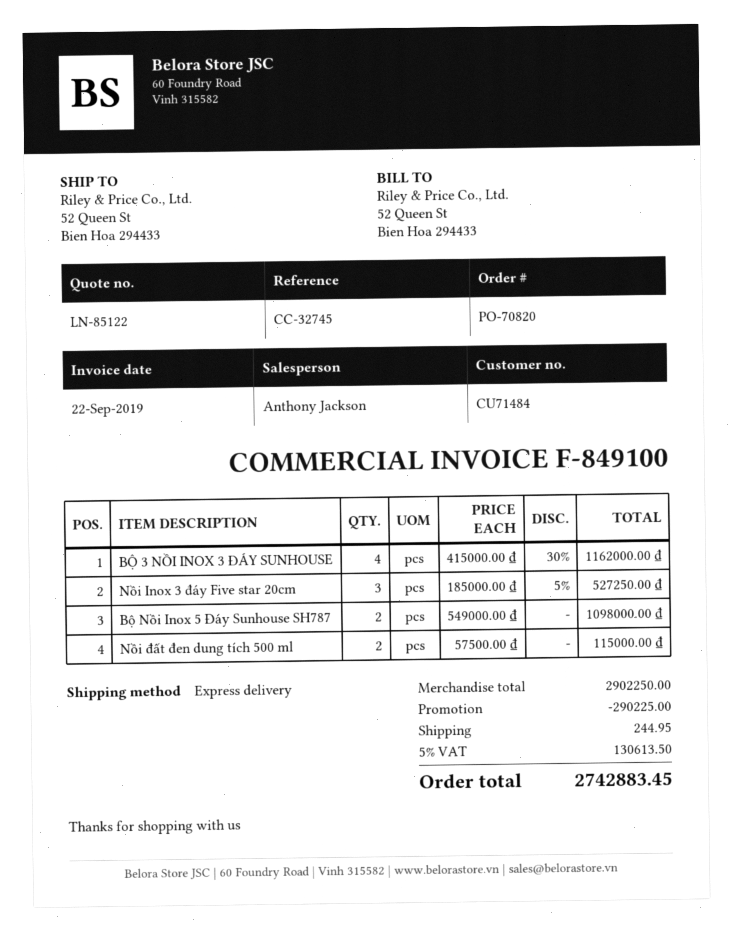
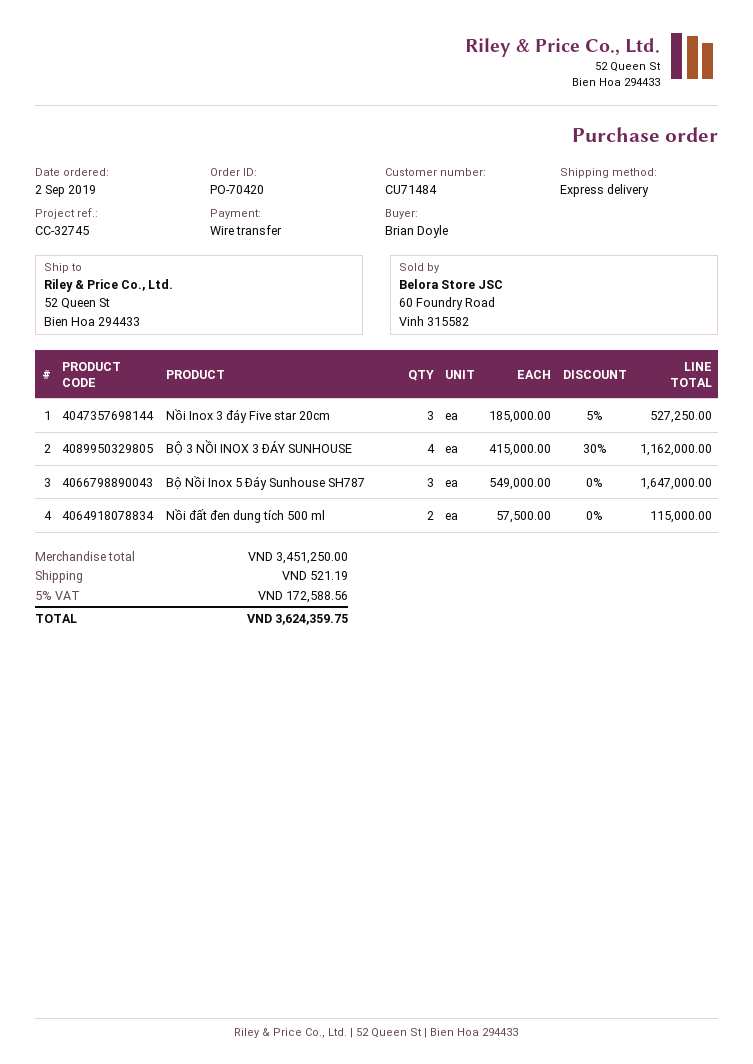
order number: PO-70820 -> PO-70420
Bộ Nồi Inox 5 Đáy Sunhouse SH787: 2 x 549000.00 = 1098000.00 -> 3 x 549000.00 = 1647000.00
subtotal: 2902250.00 -> 3451250.00
discount: 290225.00 -> none
shipping: 244.95 -> 521.19
tax: 5% = 130613.50 -> 5% = 172588.56
total: 2742883.45 -> 3624359.75

